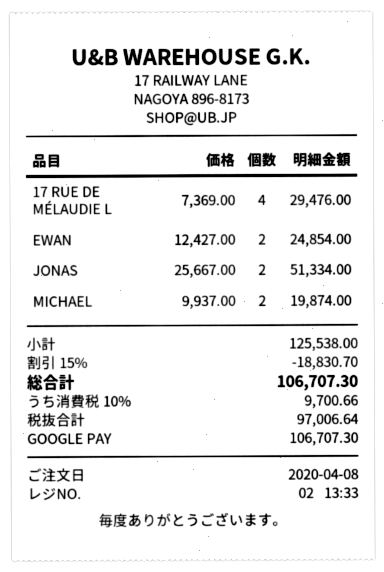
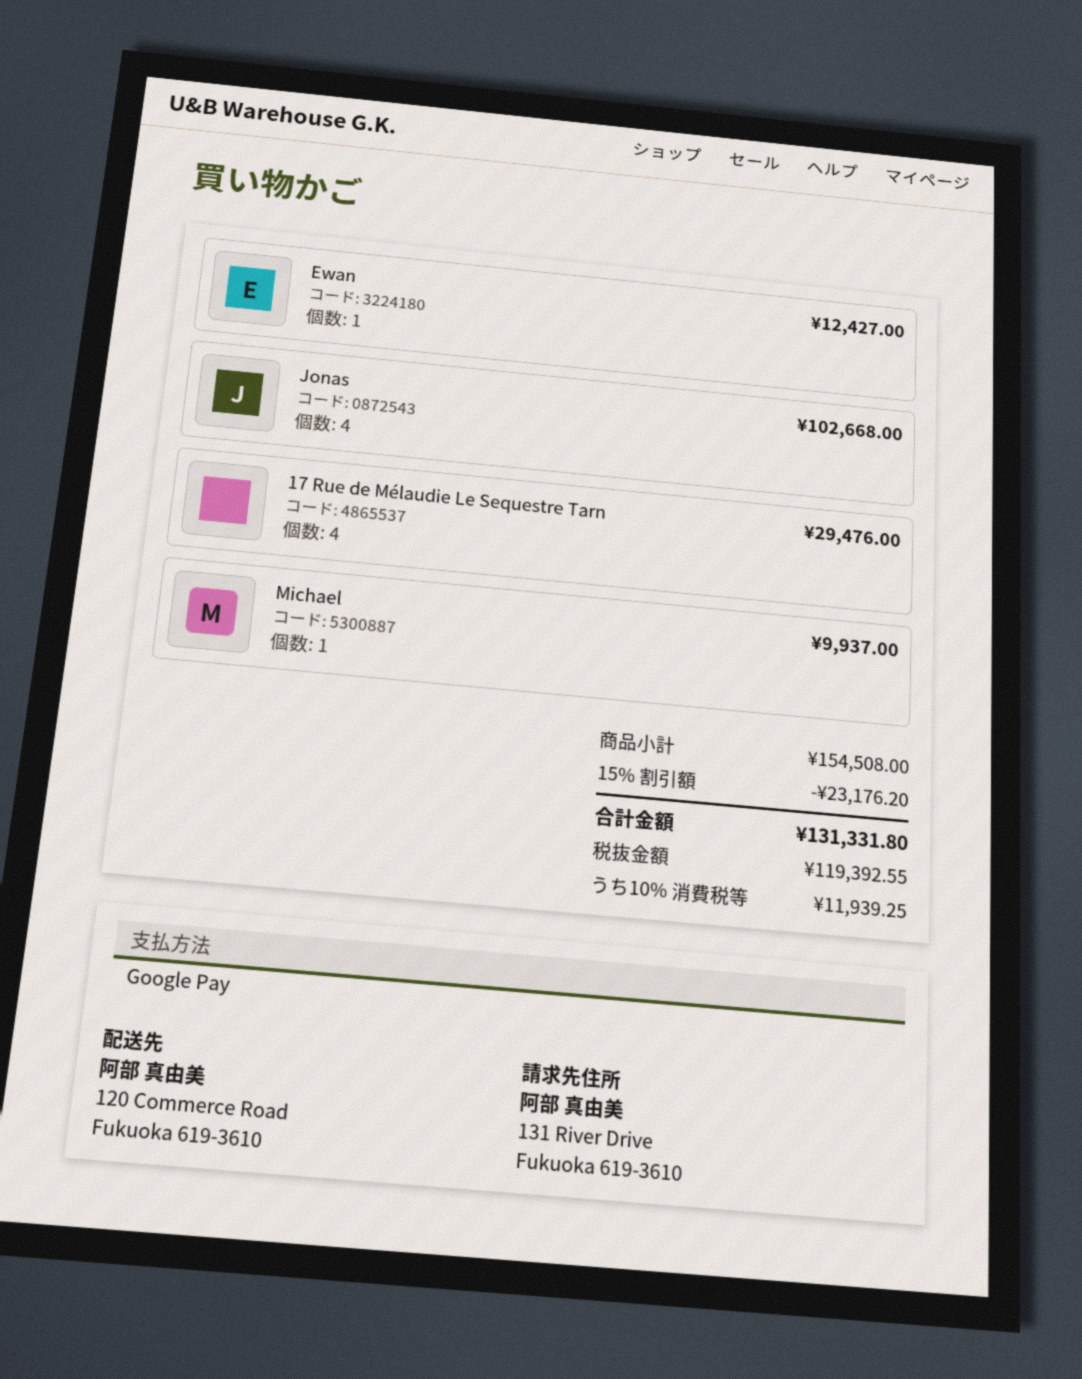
EWAN: 2 for 24854.00 -> 1 for 12427.00
JONAS: 2 for 51334.00 -> 4 for 102668.00
MICHAEL: 2 for 19874.00 -> 1 for 9937.00
subtotal: 125538.00 -> 154508.00
discount: 15% = 18830.70 -> 15% = 23176.20
net: 97006.64 -> 119392.55
tax: 10% = 9700.66 -> 10% = 11939.25
total: 106707.30 -> 131331.80

